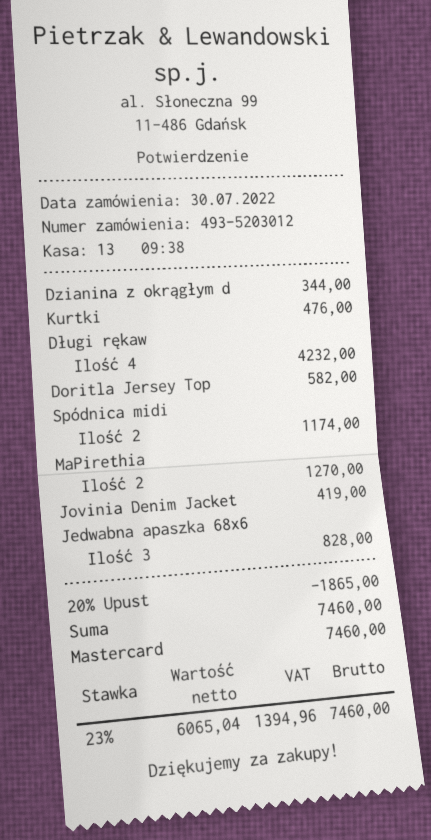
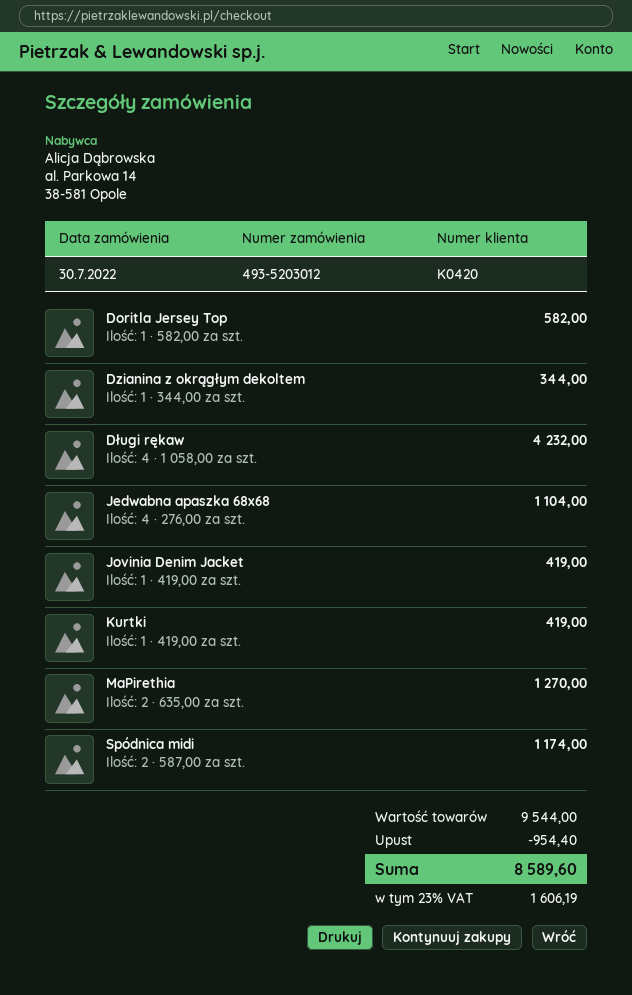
Kurtki: 1 for 476.00 -> 1 for 419.00
Jedwabna apaszka 68x6: 3 for 828.00 -> 4 for 1104.00
discount: 1865.00 -> 954.40
tax: 23% = 1394.96 -> 23% = 1606.19
total: 7460.00 -> 8589.60

